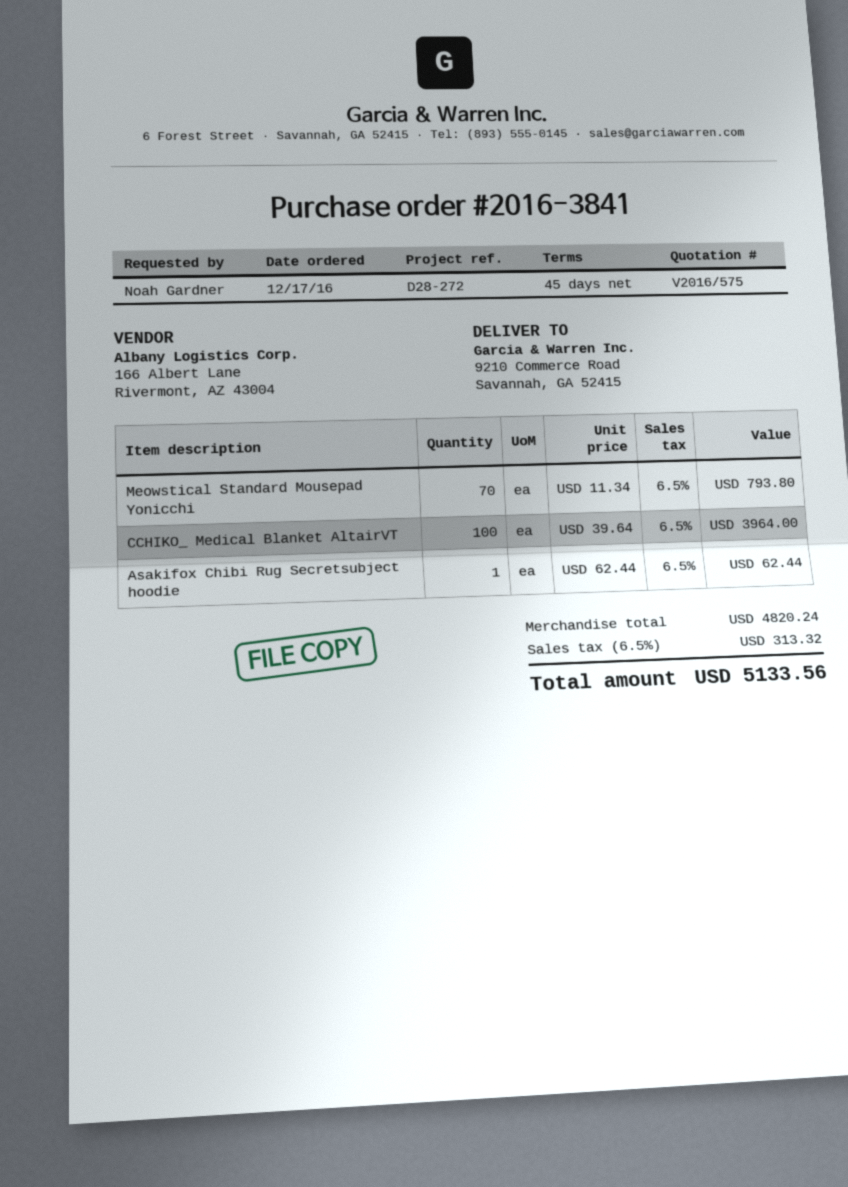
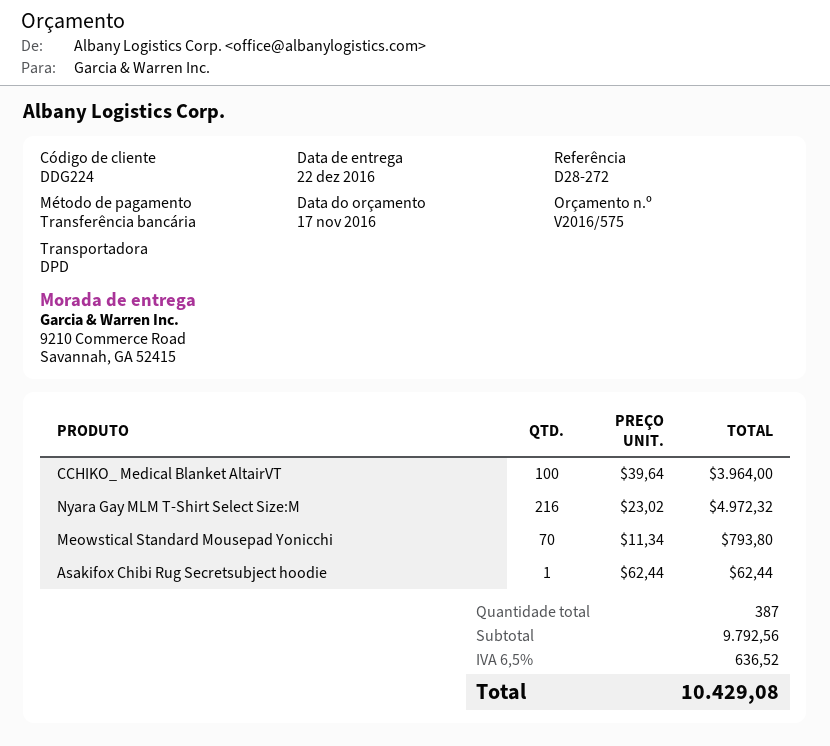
Nyara Gay MLM T-Shirt Select Size:M: none -> 216 x 23.02 = 4972.32
subtotal: 4820.24 -> 9792.56
tax: 6.5% = 313.32 -> 6.5% = 636.52
total: 5133.56 -> 10429.08

